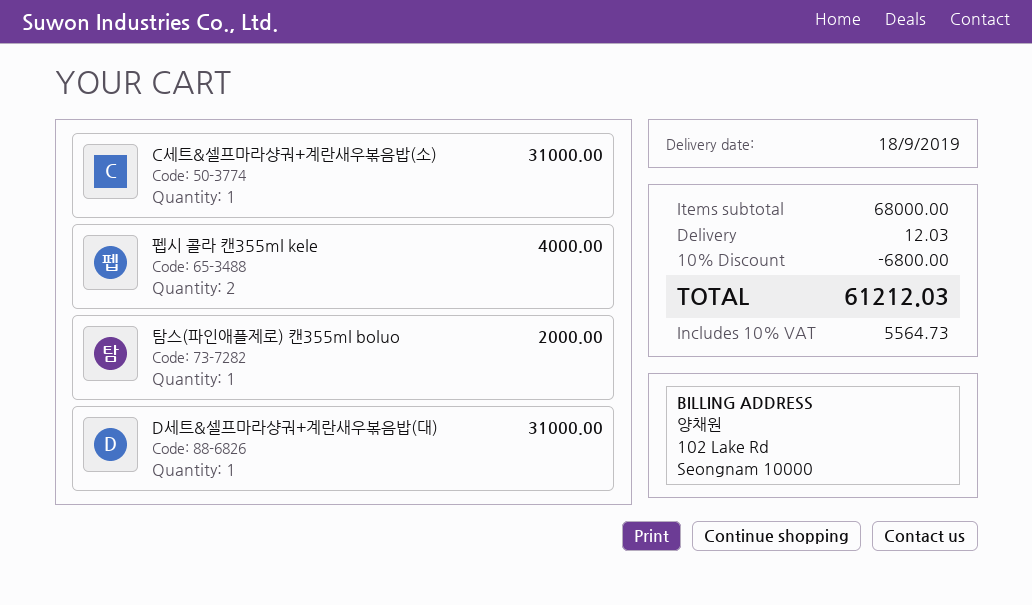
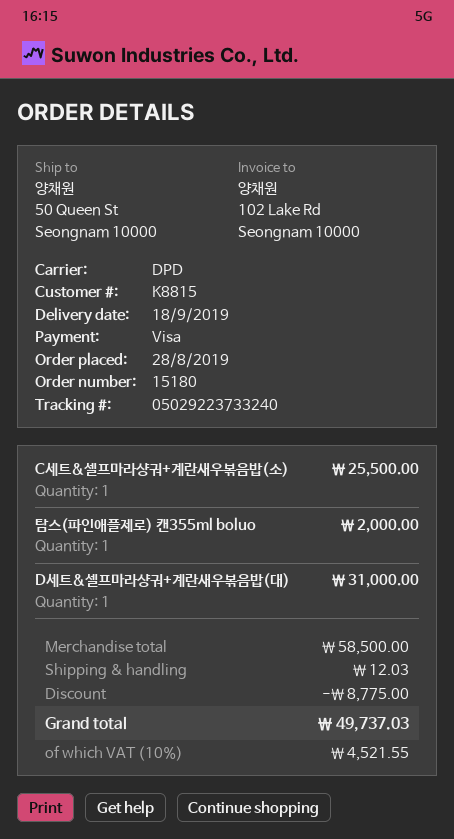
C세트&셀프마라샹궈+계란새우볶음밥(소): 1 for 31000.00 -> 1 for 25500.00
펩시 콜라 캔355ml kele: 2 for 4000.00 -> none
subtotal: 68000.00 -> 58500.00
discount: 6800.00 -> 8775.00
tax: 10% = 5564.73 -> 10% = 4521.55
total: 61212.03 -> 49737.03

